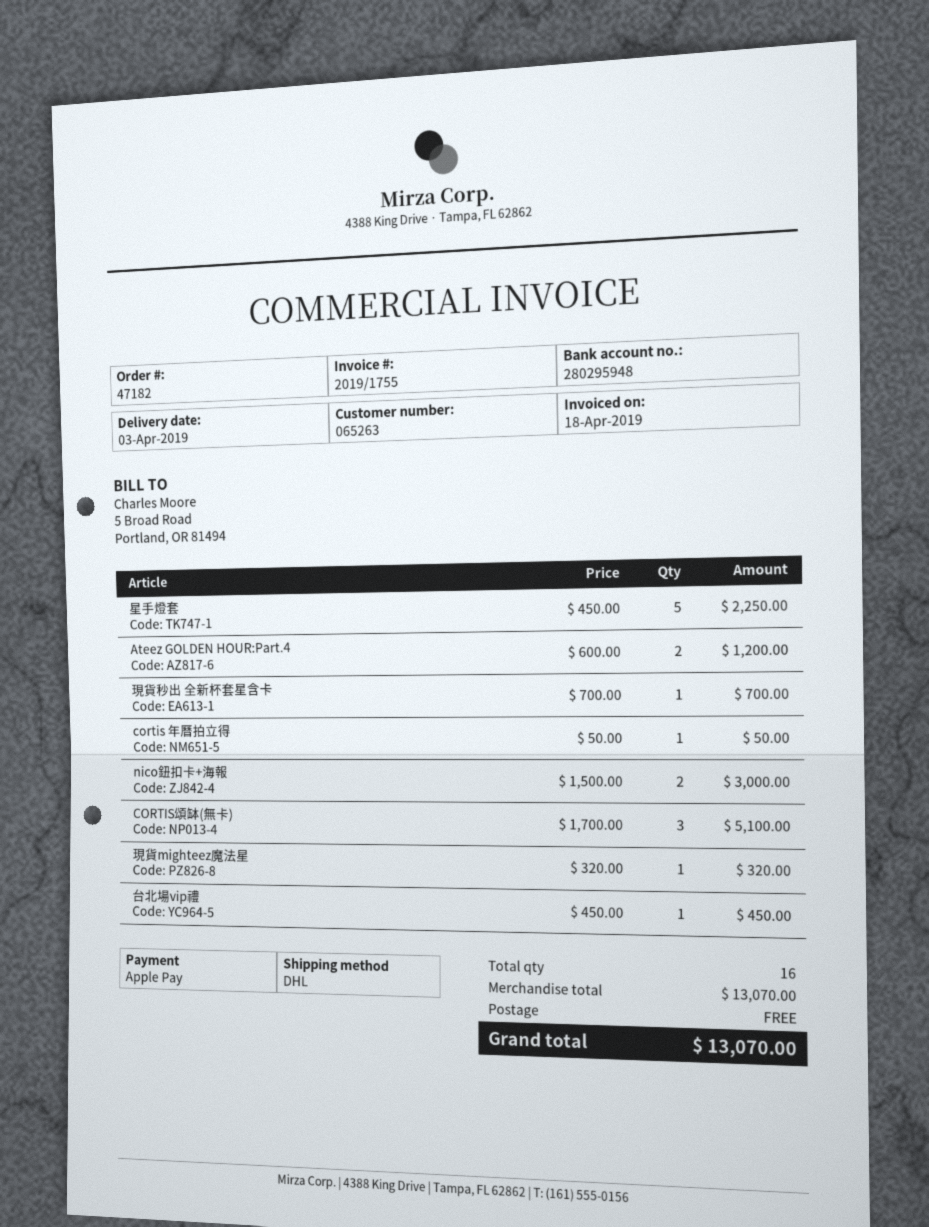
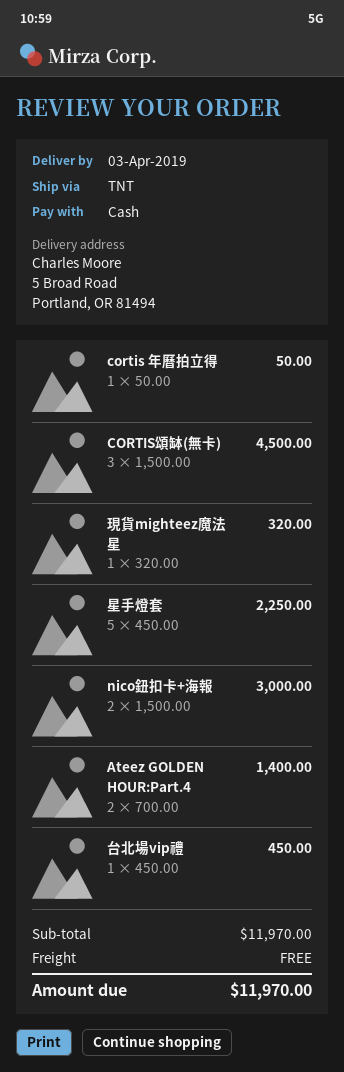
payment method: Apple Pay -> cash
shipping method: DHL -> TNT
Ateez GOLDEN HOUR:Part.4: 2 x 600.00 = 1200.00 -> 2 x 700.00 = 1400.00
現貨秒出 全新杯套星含卡: 1 x 700.00 = 700.00 -> none
CORTIS頌缽(無卡): 3 x 1700.00 = 5100.00 -> 3 x 1500.00 = 4500.00
subtotal: 13070.00 -> 11970.00
total: 13070.00 -> 11970.00

